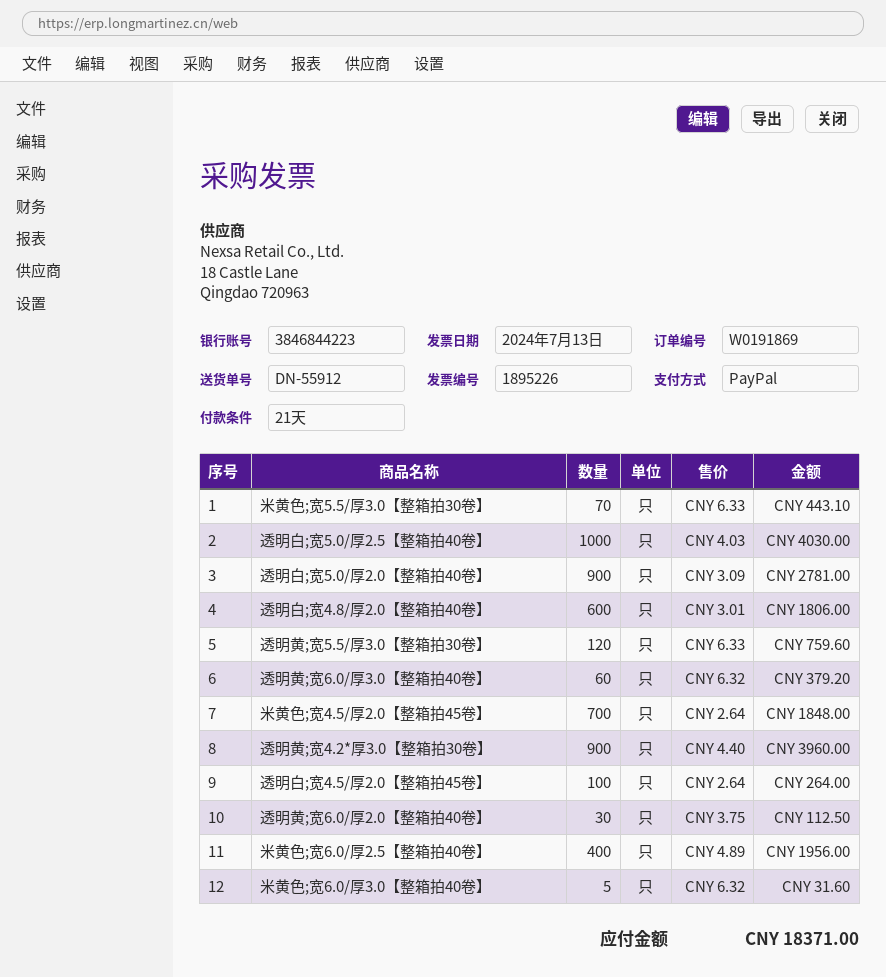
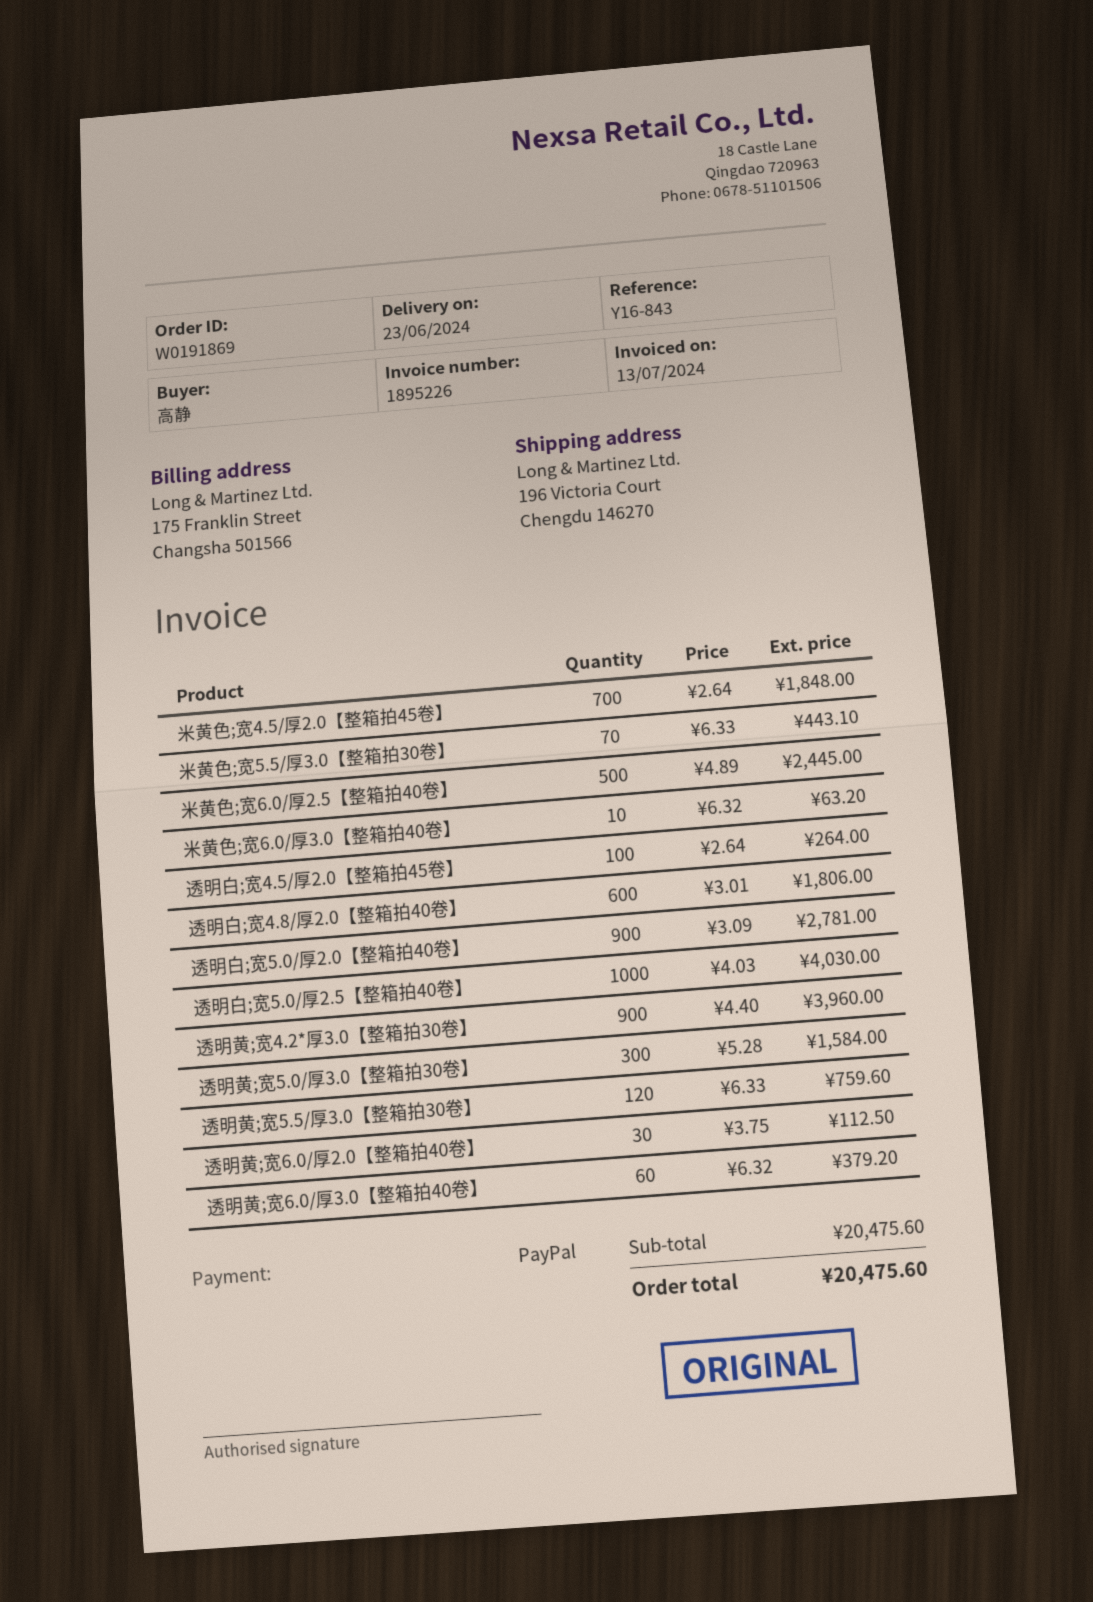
米黄色;宽6.0/厚2.5【整箱拍40卷】: 400 x 4.89 = 1956.00 -> 500 x 4.89 = 2445.00
米黄色;宽6.0/厚3.0【整箱拍40卷】: 5 x 6.32 = 31.60 -> 10 x 6.32 = 63.20
透明黄;宽5.0/厚3.0【整箱拍30卷】: none -> 300 x 5.28 = 1584.00
total: 18371.00 -> 20475.60

